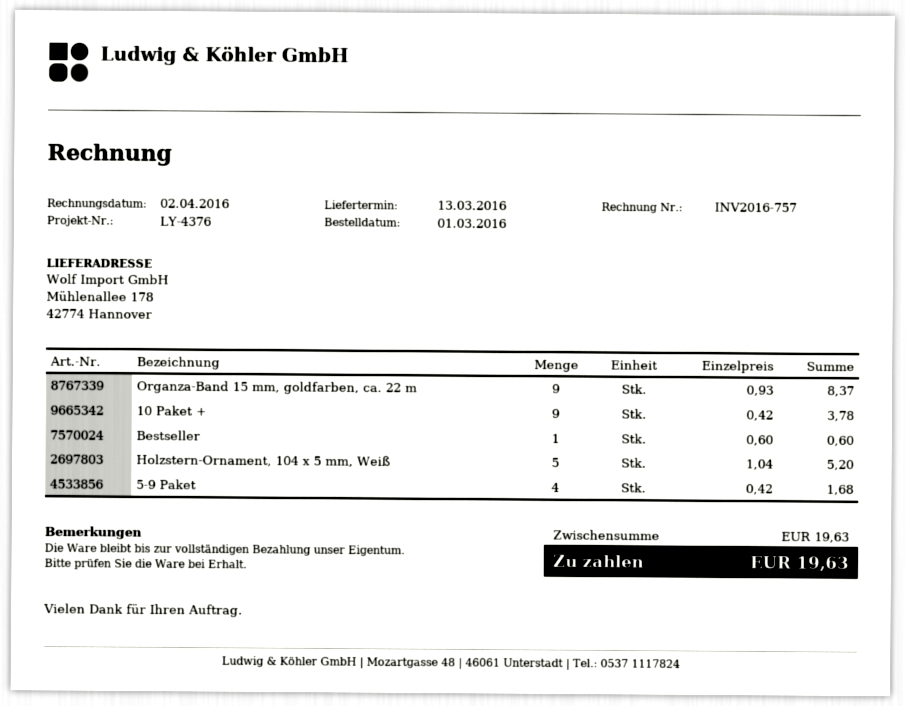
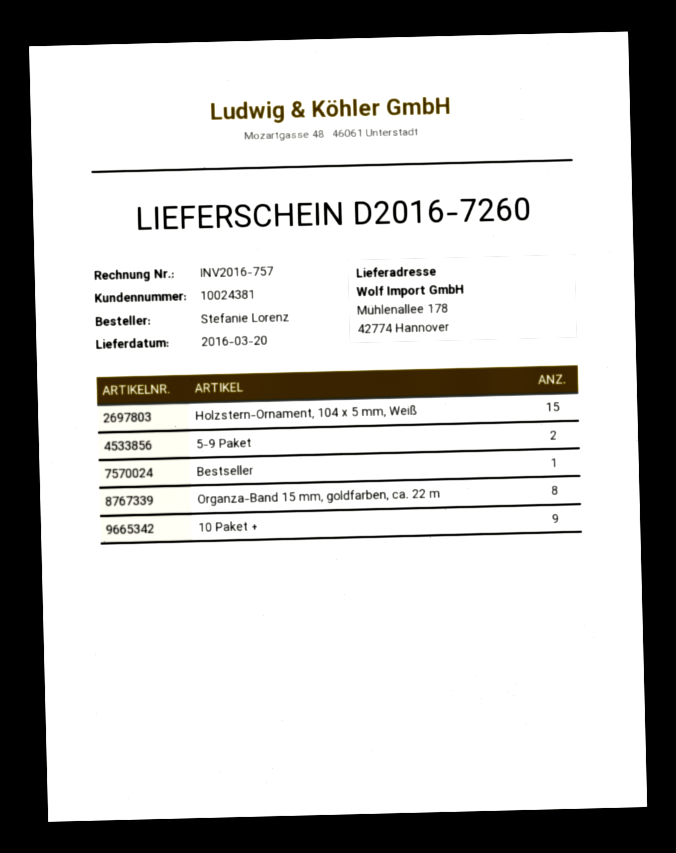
delivery date: 2016-03-13 -> 2016-03-20
Organza-Band 15 mm, goldfarben, ca. 22 m: 9 -> 8
Holzstern-Ornament, 104 x 5 mm, Weiß: 5 -> 15
5-9 Paket: 4 -> 2

